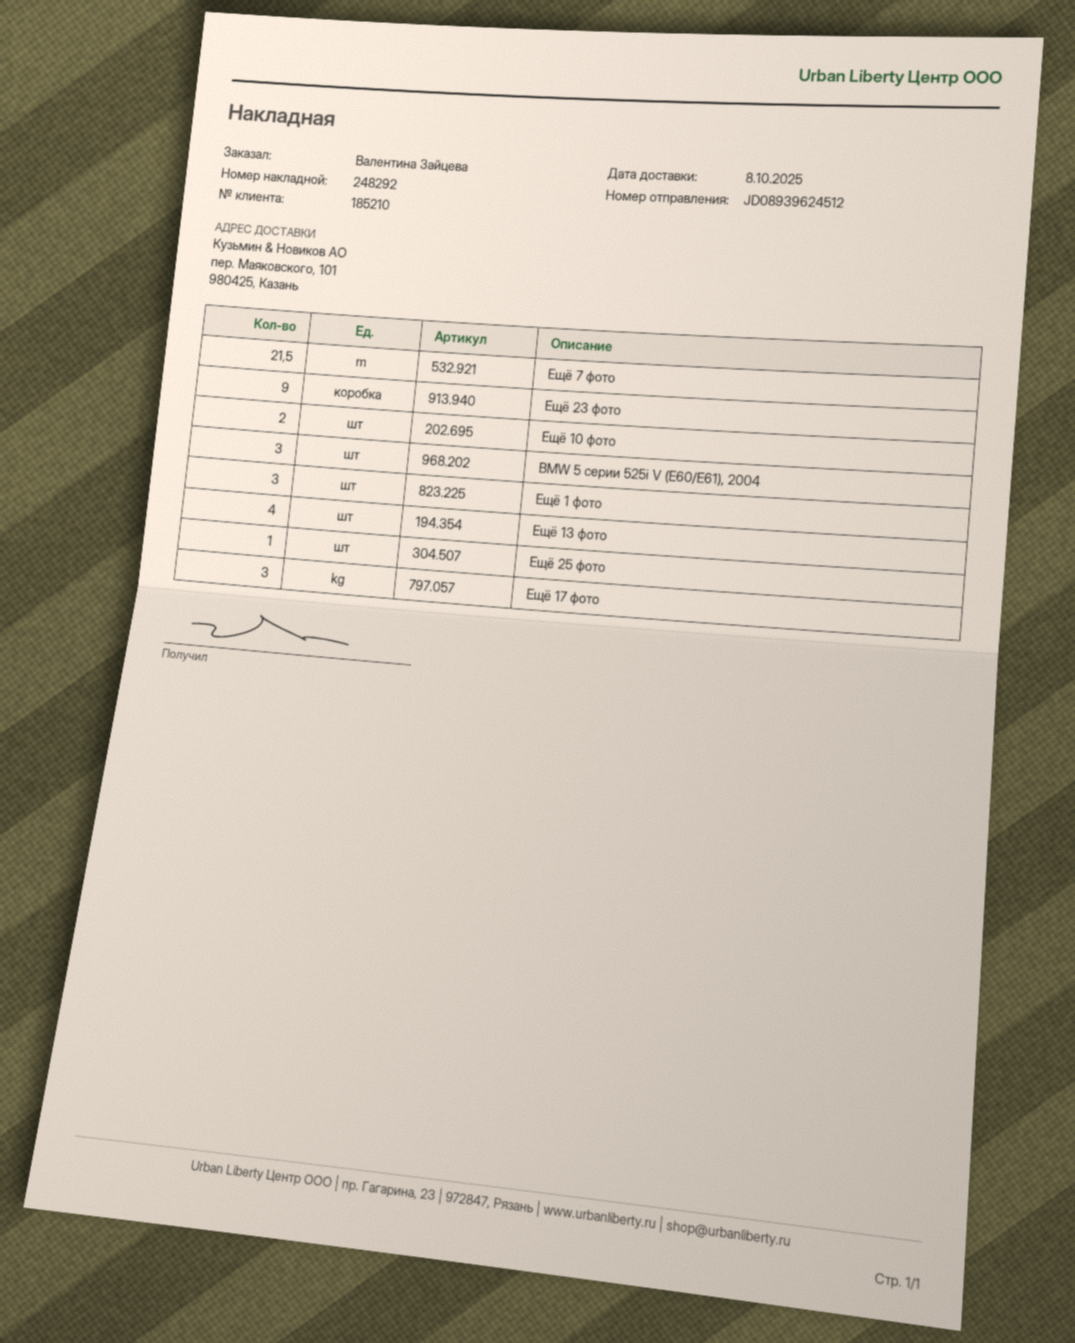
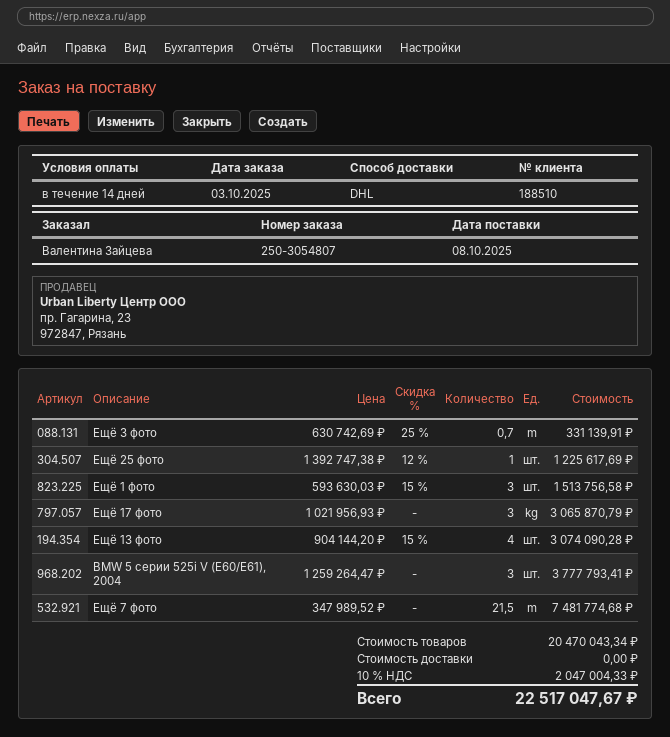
customer number: 185210 -> 188510
Ещё 23 фото: 9 -> none
Ещё 10 фото: 2 -> none
Ещё 3 фото: none -> 0.7

